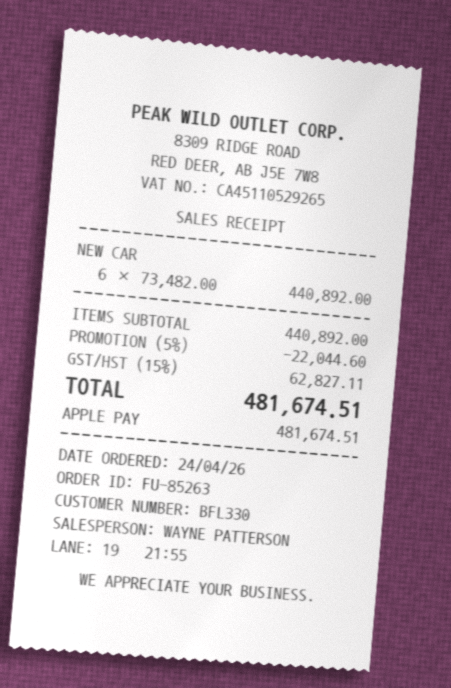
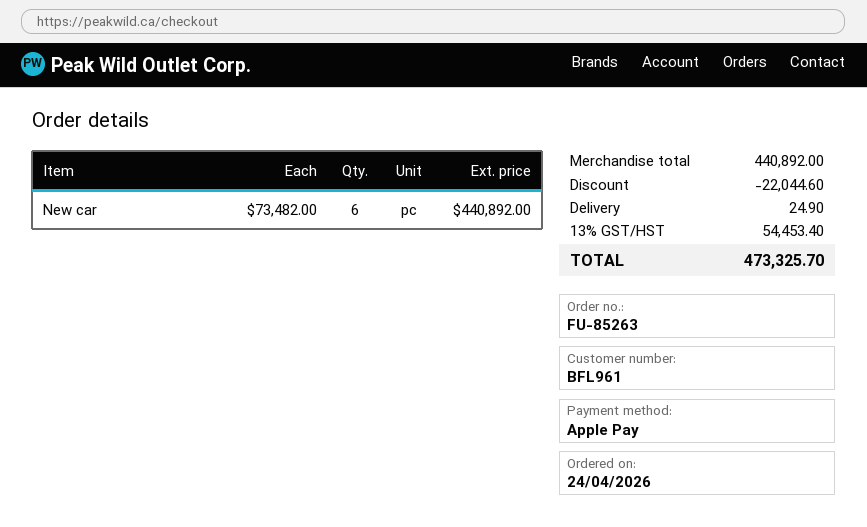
customer number: BFL330 -> BFL961
shipping: none -> 24.90
tax: 15% = 62827.11 -> 13% = 54453.40
total: 481674.51 -> 473325.70

